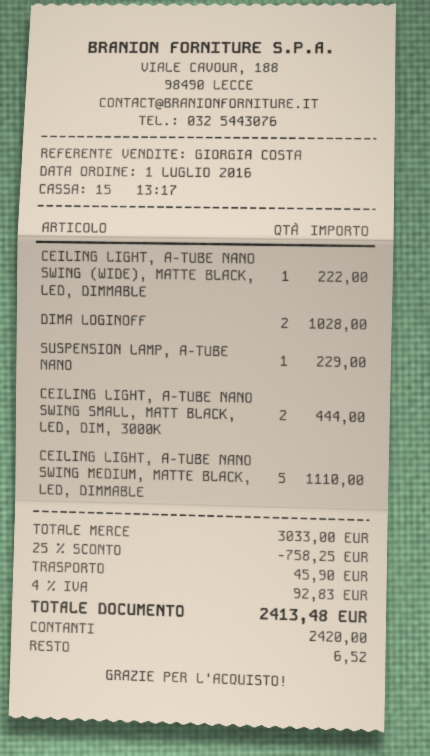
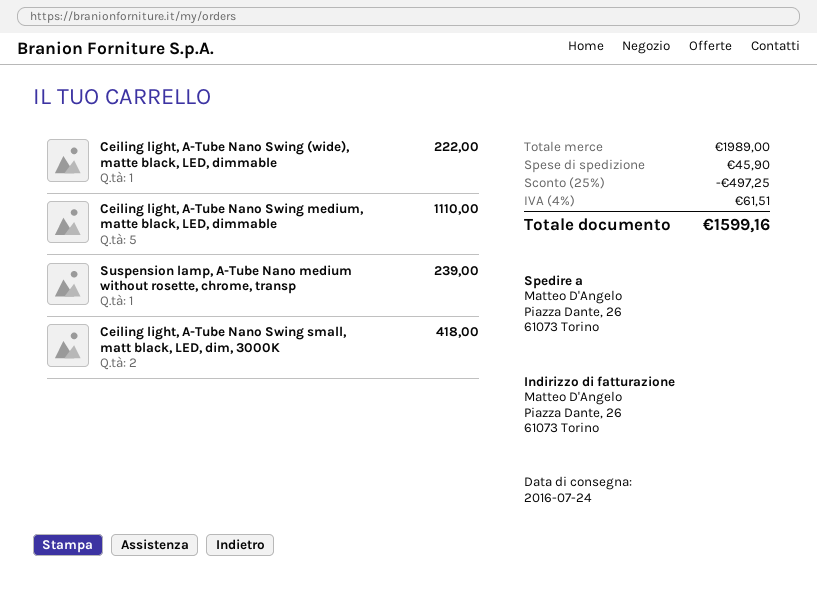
DIMA LOGINOFF: 2 for 1028.00 -> none
SUSPENSION LAMP, A-TUBE NANO: 1 for 229.00 -> 1 for 239.00
CEILING LIGHT, A-TUBE NANO SWING SMALL, MATT BLACK, LED, DIM, 3000K: 2 for 444.00 -> 2 for 418.00
subtotal: 3033.00 -> 1989.00
discount: 25% = 758.25 -> 25% = 497.25
tax: 4% = 92.83 -> 4% = 61.51
total: 2413.48 -> 1599.16

